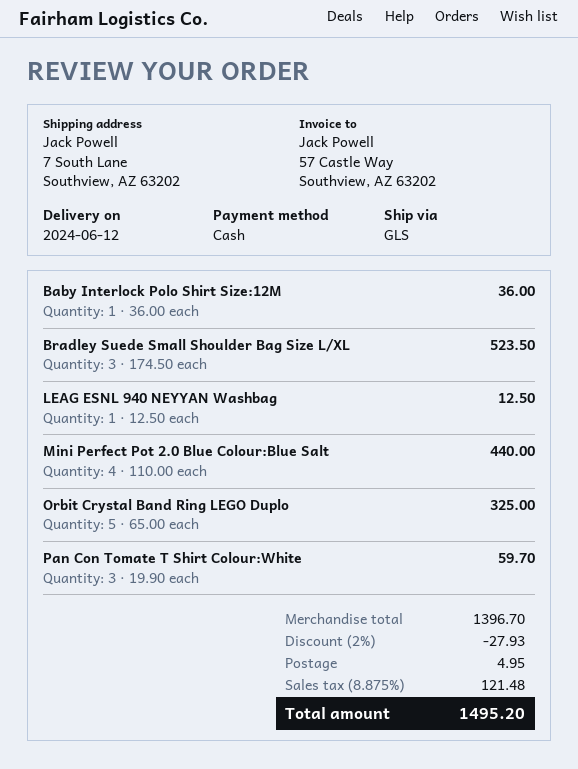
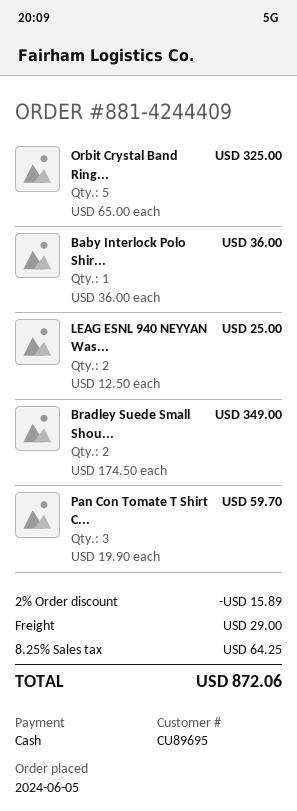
Bradley Suede Small Shoulder Bag Size L/XL: 3 x 174.50 = 523.50 -> 2 x 174.50 = 349.00
LEAG ESNL 940 NEYYAN Washbag: 1 x 12.50 = 12.50 -> 2 x 12.50 = 25.00
Mini Perfect Pot 2.0 Blue Colour:Blue Salt: 4 x 110.00 = 440.00 -> none
discount: 2% = 27.93 -> 2% = 15.89
shipping: 4.95 -> 29.00
tax: 8.875% = 121.48 -> 8.25% = 64.25
total: 1495.20 -> 872.06

